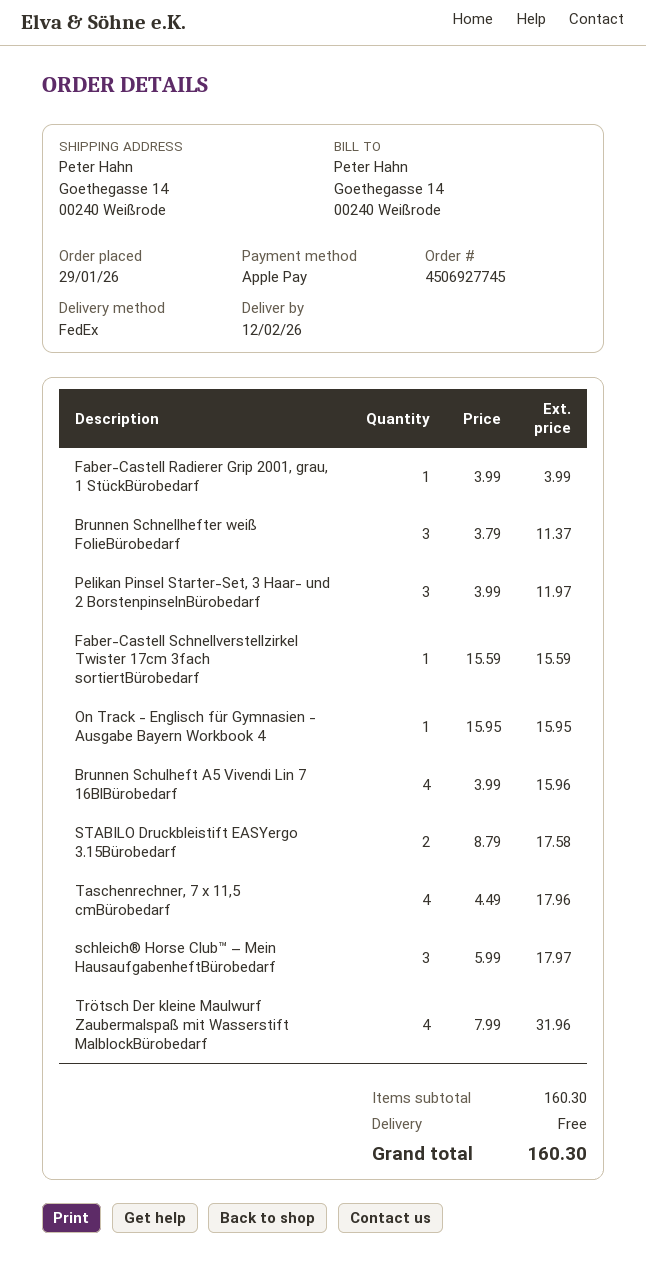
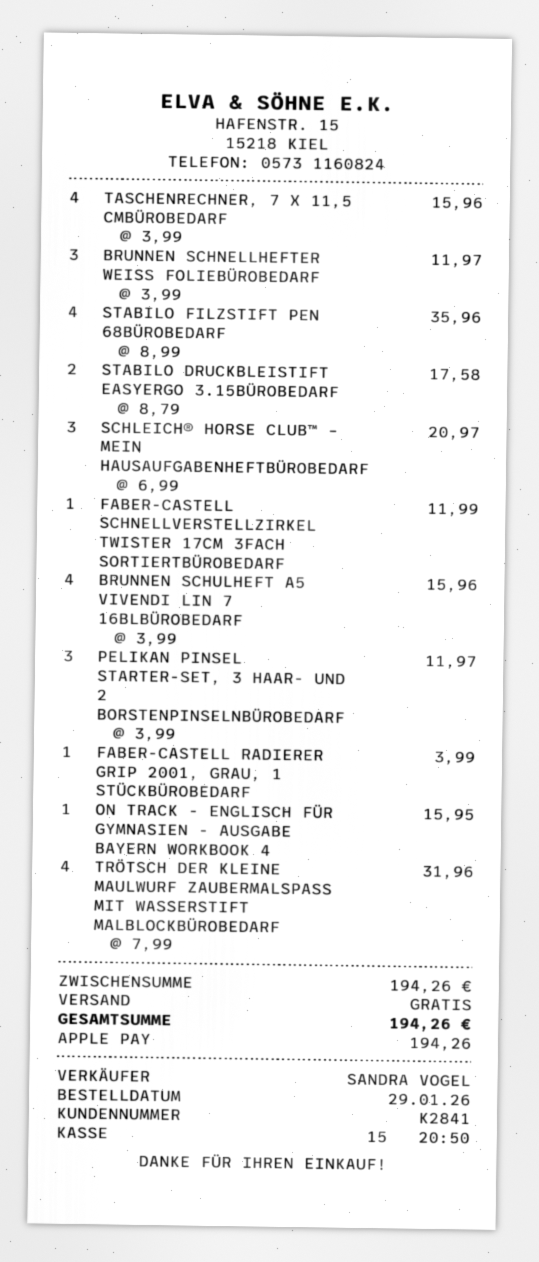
Brunnen Schnellhefter weiß FolieBürobedarf: 3 x 3.79 = 11.37 -> 3 x 3.99 = 11.97
Faber-Castell Schnellverstellzirkel Twister 17cm 3fach sortiertBürobedarf: 1 x 15.59 = 15.59 -> 1 x 11.99 = 11.99
Taschenrechner, 7 x 11,5 cmBürobedarf: 4 x 4.49 = 17.96 -> 4 x 3.99 = 15.96
schleich® Horse Club™ – Mein HausaufgabenheftBürobedarf: 3 x 5.99 = 17.97 -> 3 x 6.99 = 20.97
STABILO FILZSTIFT PEN 68BÜROBEDARF: none -> 4 x 8.99 = 35.96
subtotal: 160.30 -> 194.26
total: 160.30 -> 194.26

